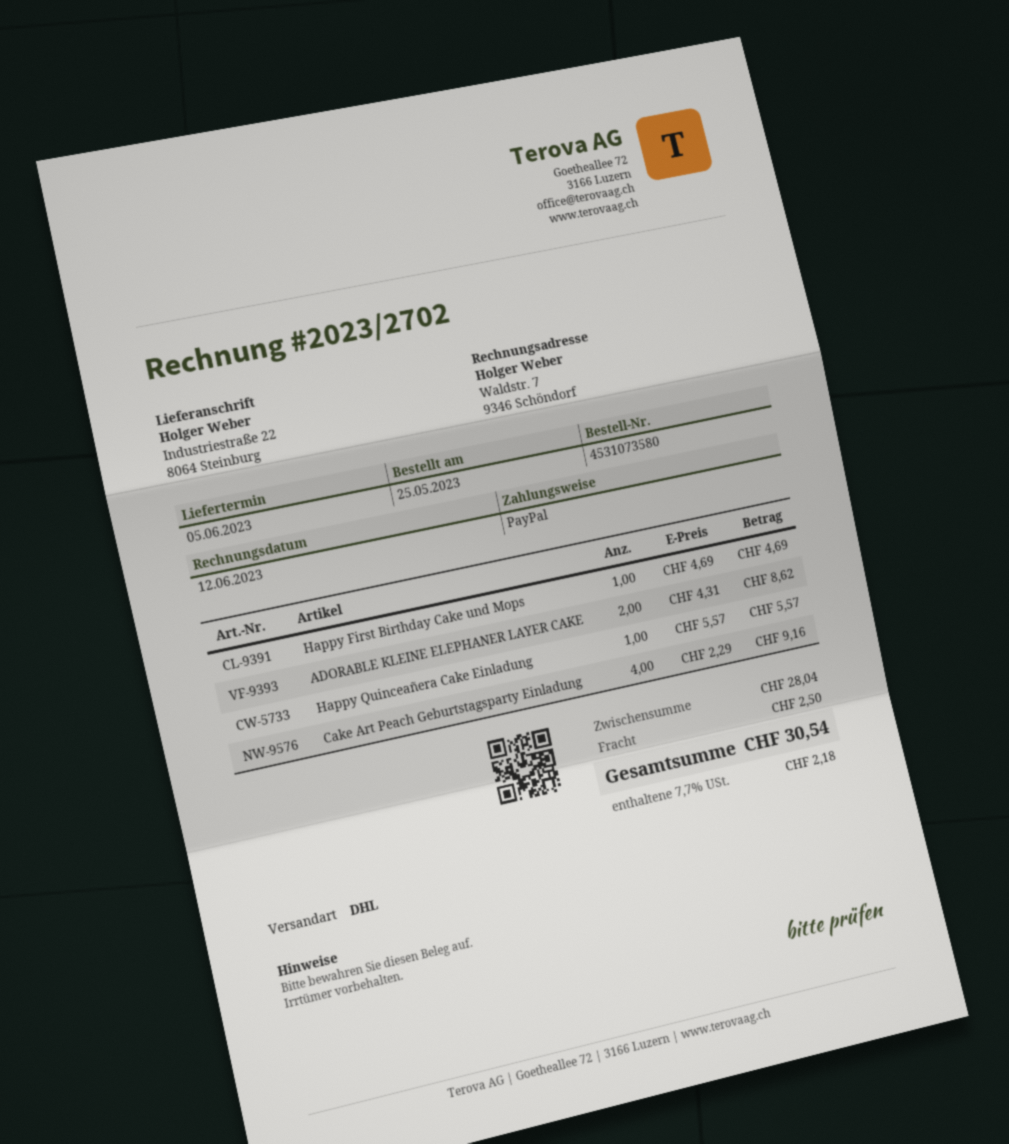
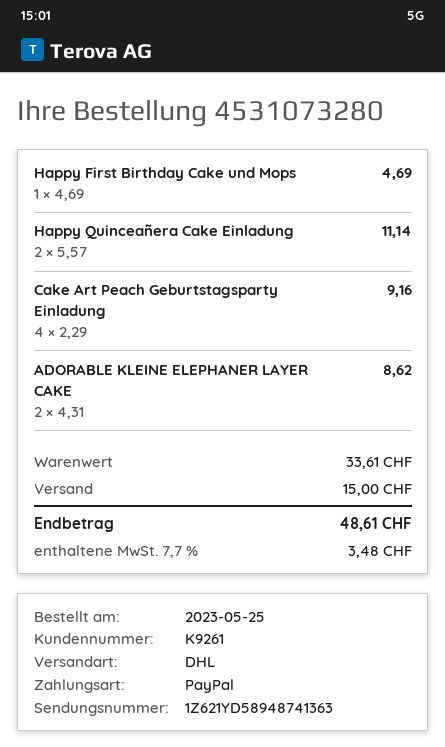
order number: 4531073580 -> 4531073280
Happy Quinceañera Cake Einladung: 1 x 5.57 = 5.57 -> 2 x 5.57 = 11.14
subtotal: 28.04 -> 33.61
shipping: 2.50 -> 15.00
tax: 7.7% = 2.18 -> 7.7% = 3.48
total: 30.54 -> 48.61

